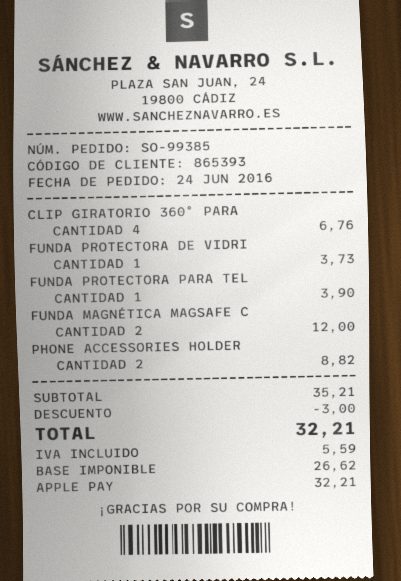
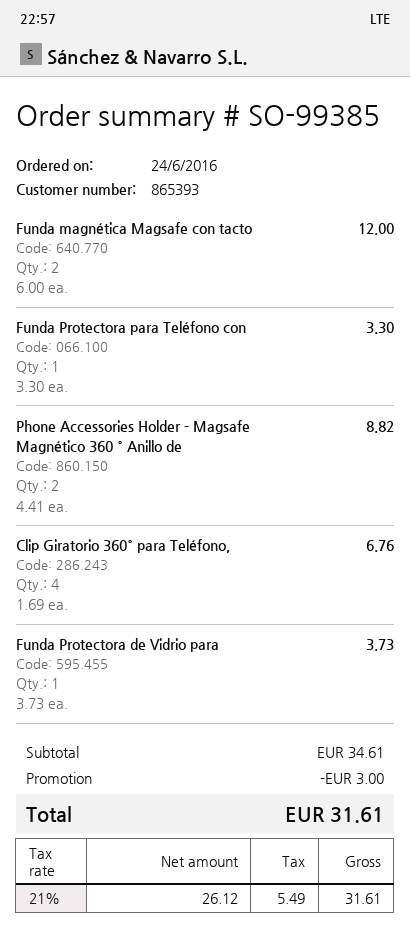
FUNDA PROTECTORA PARA TEL: 1 for 3.90 -> 1 for 3.30
subtotal: 35.21 -> 34.61
net: 26.62 -> 26.12
tax: 5.59 -> 5.49
total: 32.21 -> 31.61

